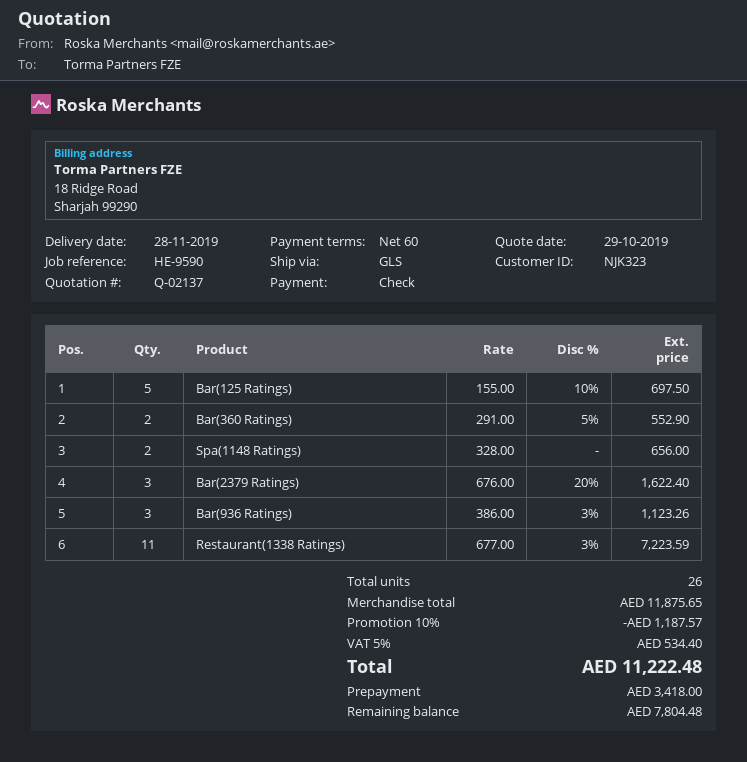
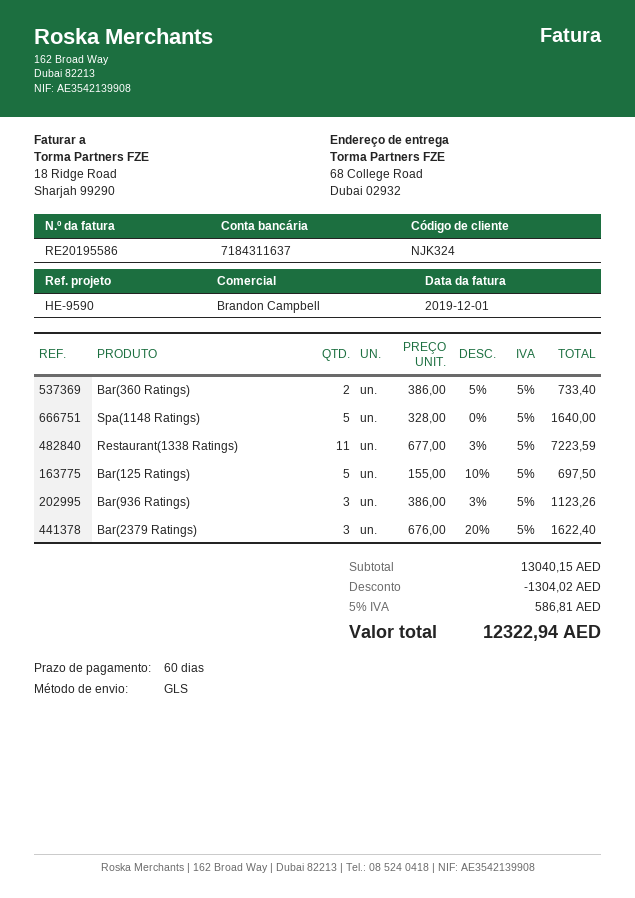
customer number: NJK323 -> NJK324
Bar(360 Ratings): 2 x 291.00 - 5% = 552.90 -> 2 x 386.00 - 5% = 733.40
Spa(1148 Ratings): 2 x 328.00 = 656.00 -> 5 x 328.00 = 1640.00
subtotal: 11875.65 -> 13040.15
discount: 1187.57 -> 1304.02
tax: 5% = 534.40 -> 5% = 586.81
total: 11222.48 -> 12322.94

